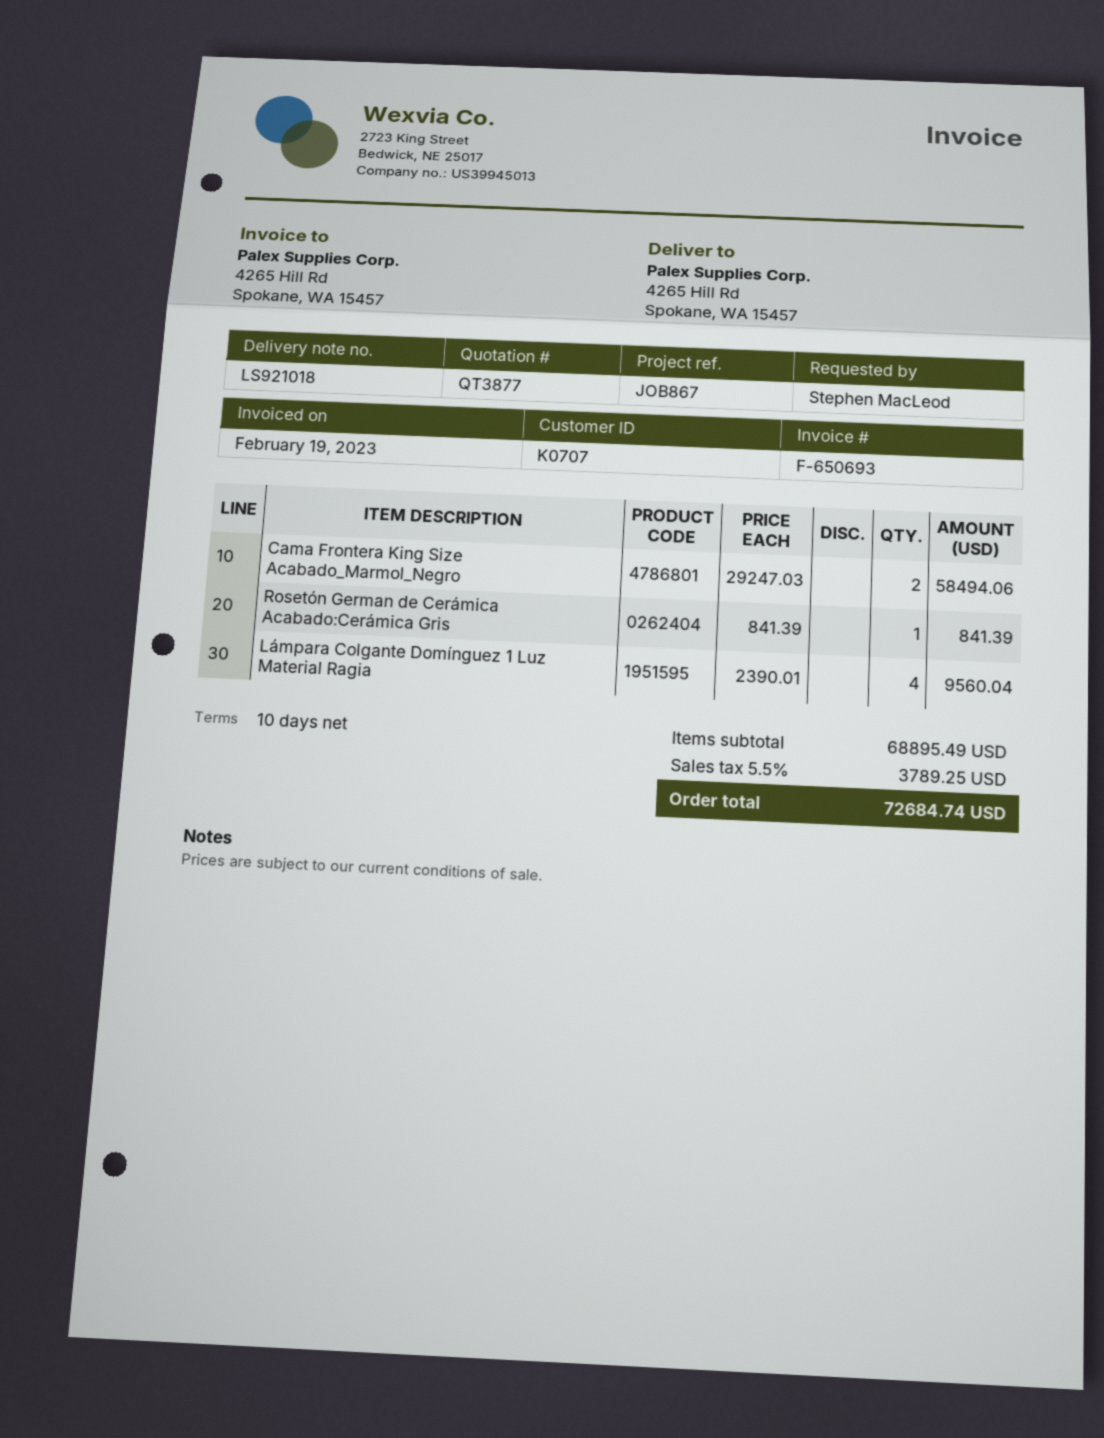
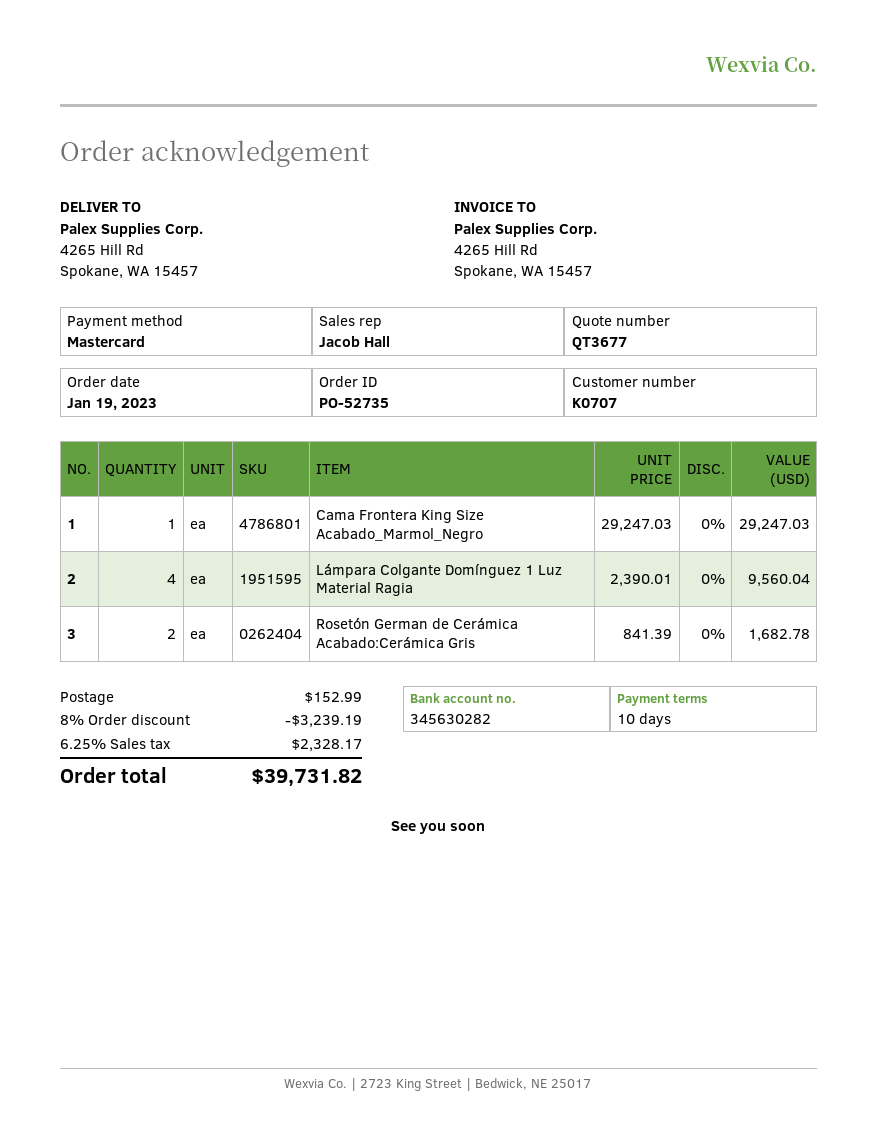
quote number: QT3877 -> QT3677
Cama Frontera King Size Acabado_Marmol_Negro: 2 x 29247.03 = 58494.06 -> 1 x 29247.03 = 29247.03
Rosetón German de Cerámica Acabado:Cerámica Gris: 1 x 841.39 = 841.39 -> 2 x 841.39 = 1682.78
discount: none -> 8% = 3239.19
shipping: none -> 152.99
tax: 5.5% = 3789.25 -> 6.25% = 2328.17
total: 72684.74 -> 39731.82

